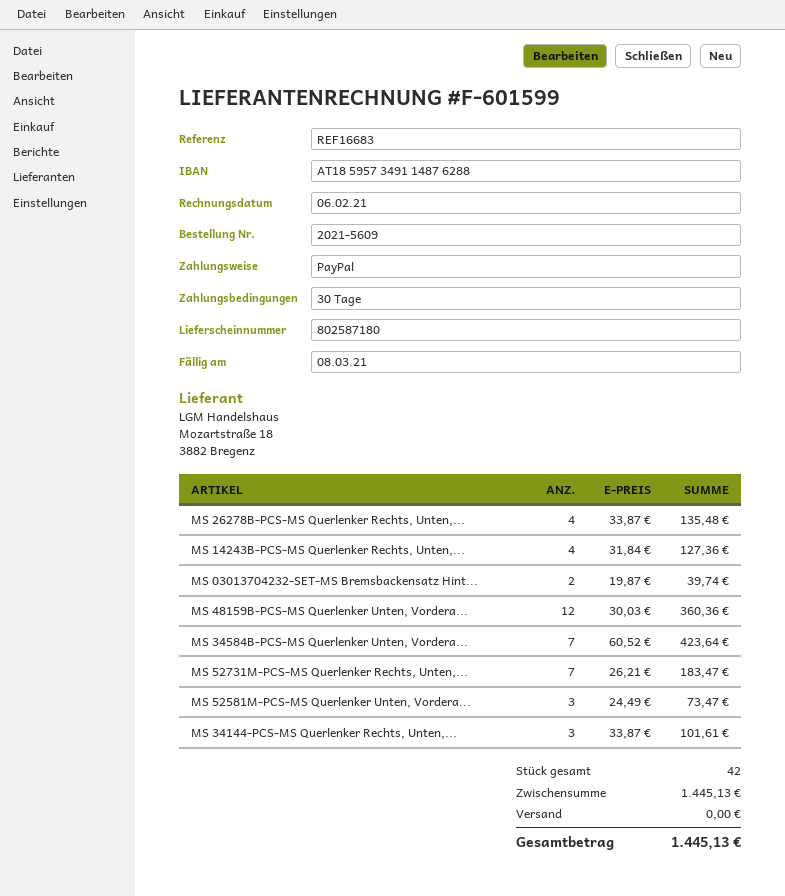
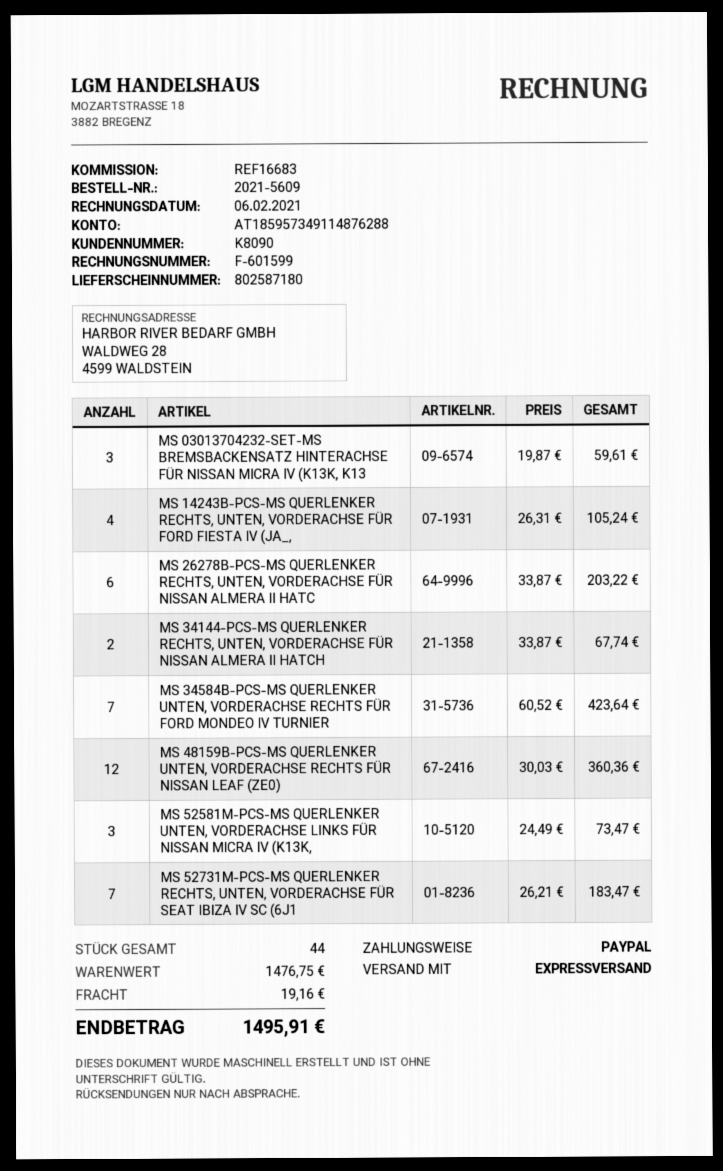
MS 26278B-PCS-MS Querlenker Rechts, Unten,...: 4 x 33.87 = 135.48 -> 6 x 33.87 = 203.22
MS 14243B-PCS-MS Querlenker Rechts, Unten,...: 4 x 31.84 = 127.36 -> 4 x 26.31 = 105.24
MS 03013704232-SET-MS Bremsbackensatz Hint...: 2 x 19.87 = 39.74 -> 3 x 19.87 = 59.61
MS 34144-PCS-MS Querlenker Rechts, Unten,...: 3 x 33.87 = 101.61 -> 2 x 33.87 = 67.74
total quantity: 42 -> 44
subtotal: 1445.13 -> 1476.75
shipping: 0.00 -> 19.16
total: 1445.13 -> 1495.91

